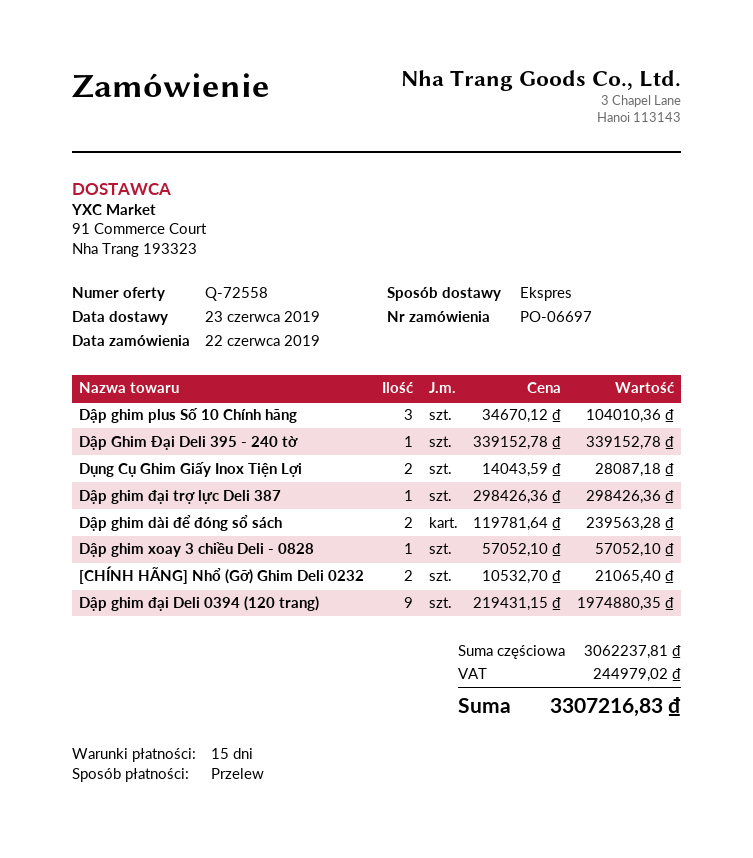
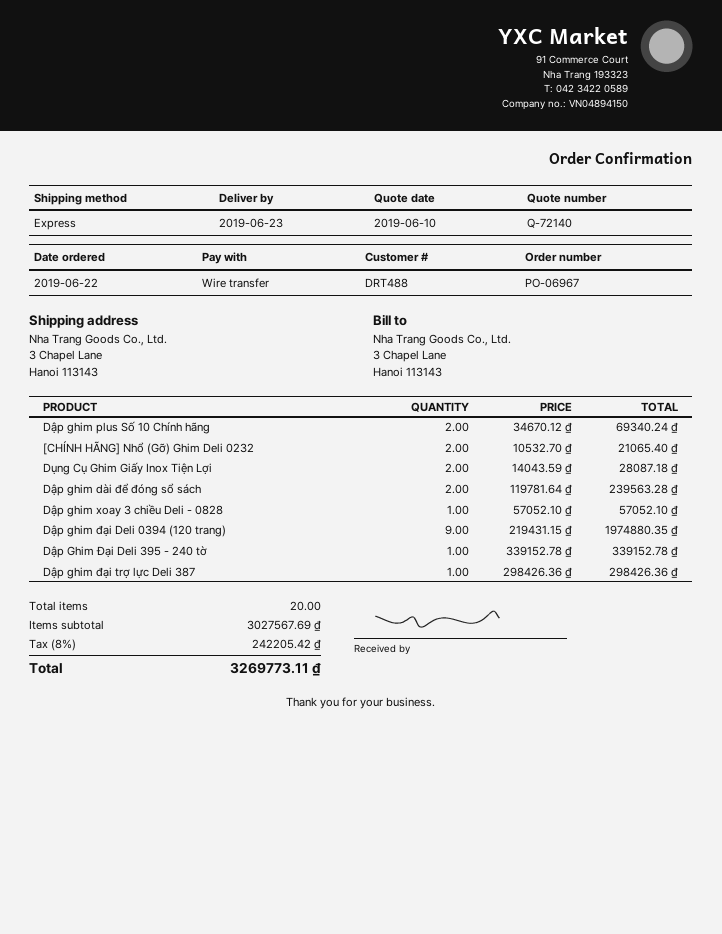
quote number: Q-72558 -> Q-72140
order number: PO-06697 -> PO-06967
Dập ghim plus Số 10 Chính hãng: 3 x 34670.12 = 104010.36 -> 2 x 34670.12 = 69340.24
subtotal: 3062237.81 -> 3027567.69
tax: 244979.02 -> 242205.42
total: 3307216.83 -> 3269773.11

